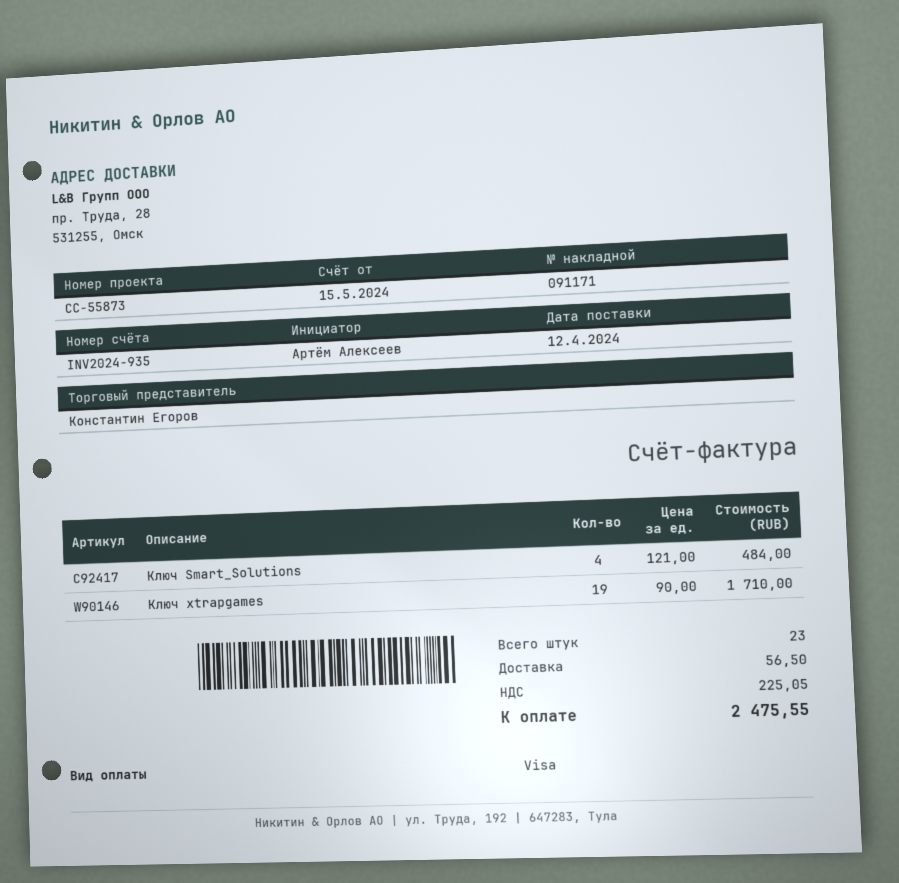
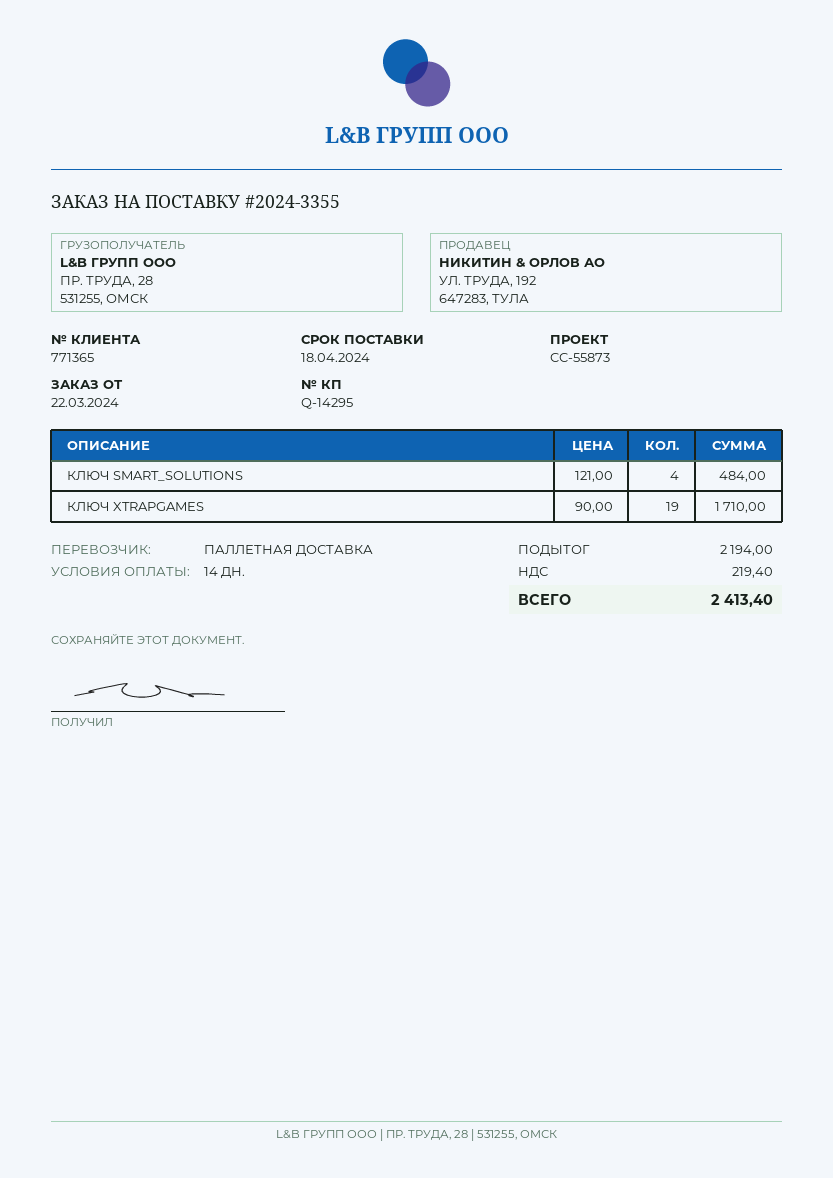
delivery date: 2024-04-12 -> 2024-04-18
shipping: 56.50 -> none
tax: 225.05 -> 219.40
total: 2475.55 -> 2413.40

